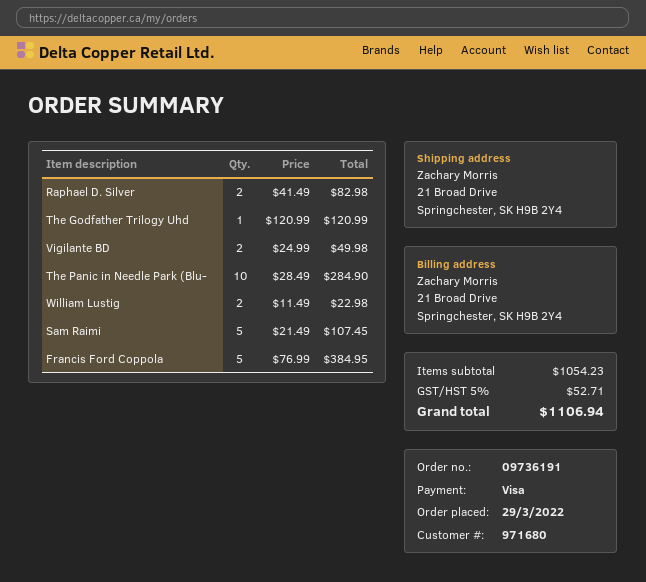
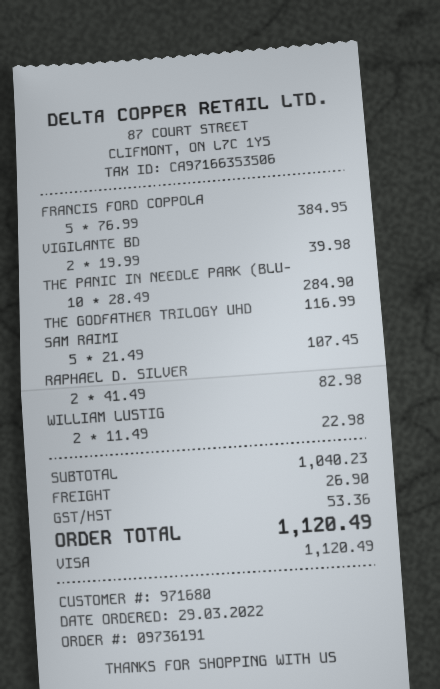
The Godfather Trilogy Uhd: 1 x 120.99 = 120.99 -> 1 x 116.99 = 116.99
Vigilante BD: 2 x 24.99 = 49.98 -> 2 x 19.99 = 39.98
subtotal: 1054.23 -> 1040.23
shipping: none -> 26.90
tax: 52.71 -> 53.36
total: 1106.94 -> 1120.49

